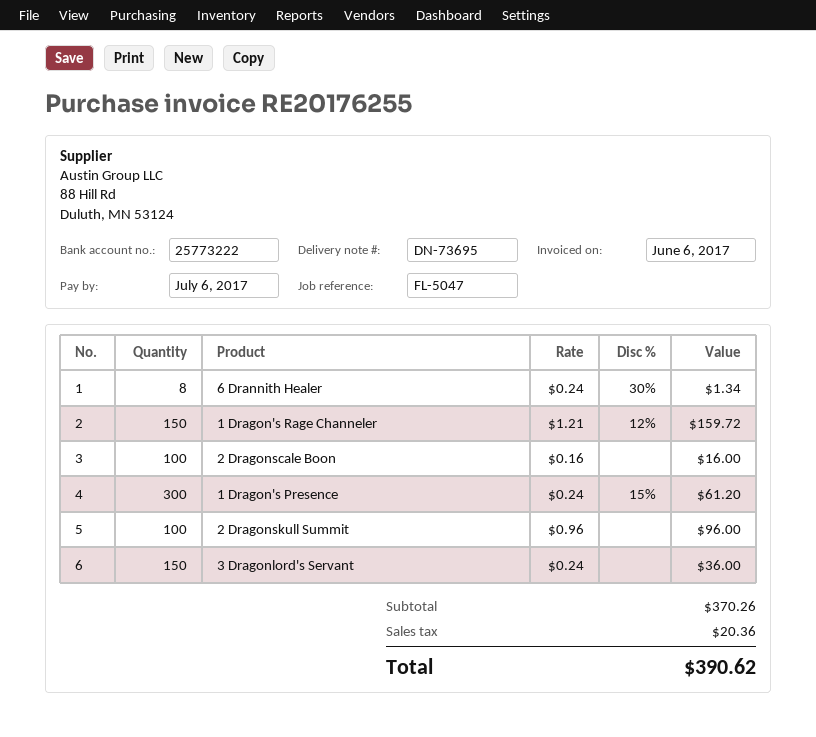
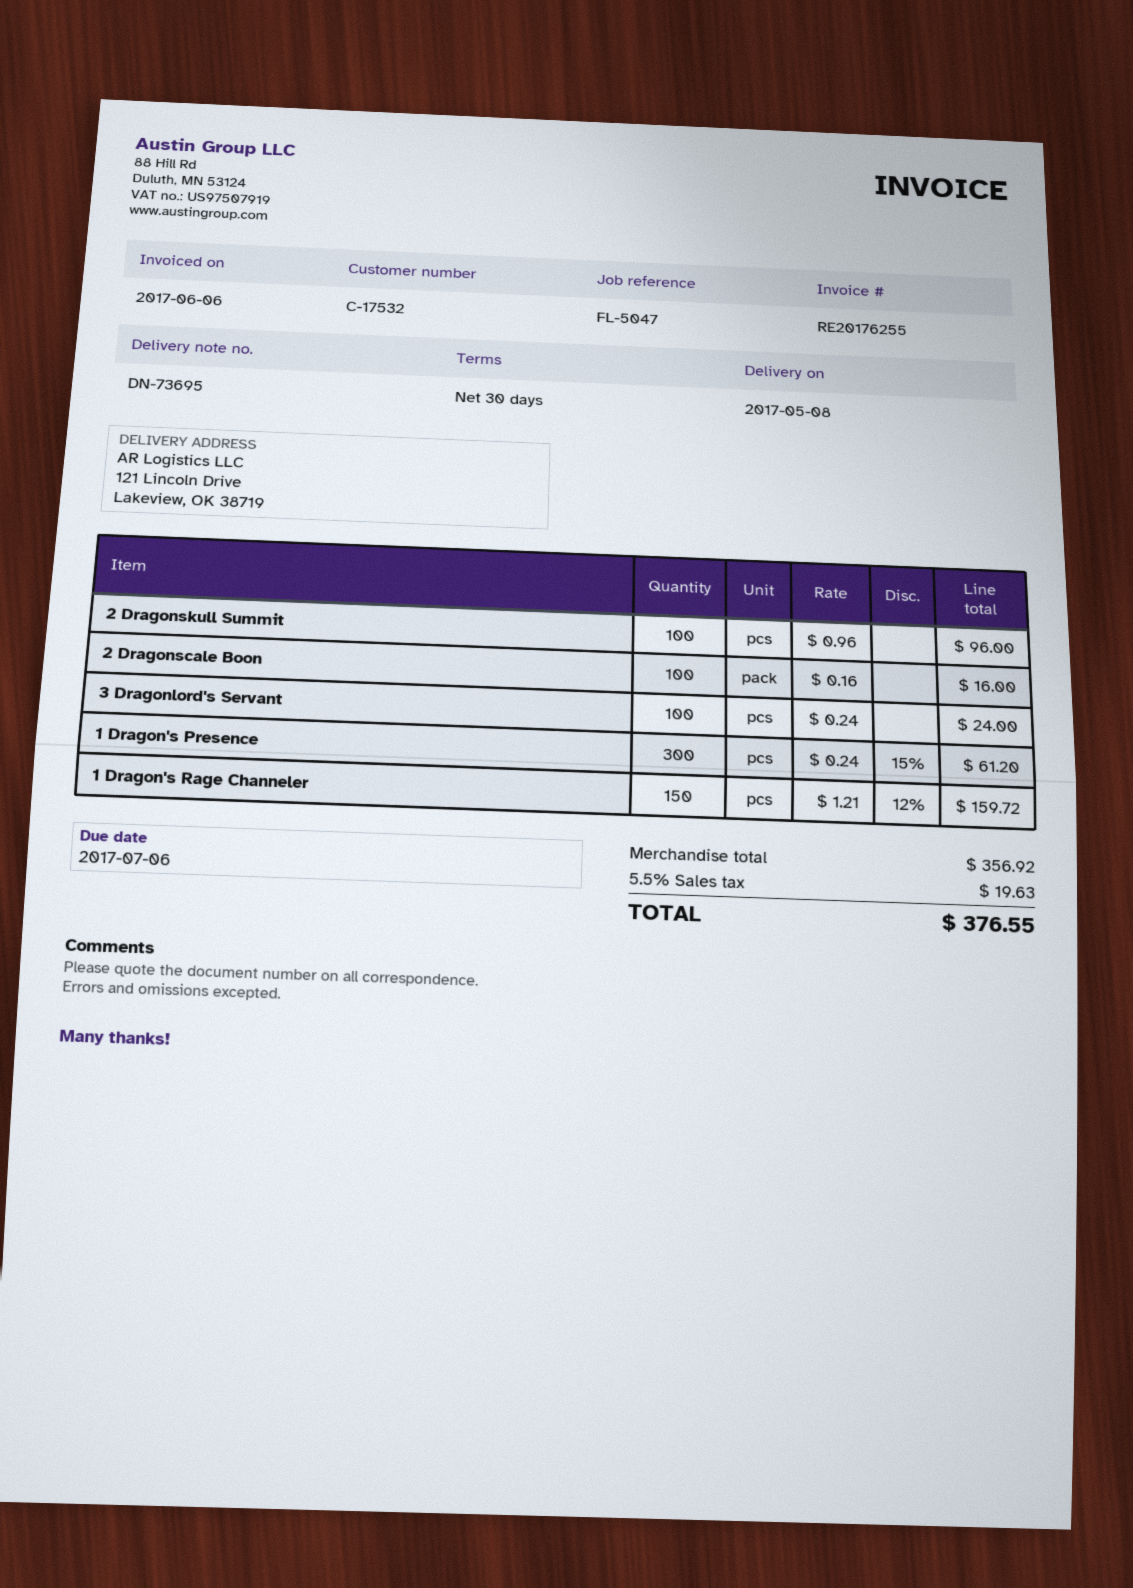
6 Drannith Healer: 8 x 0.24 - 30% = 1.34 -> none
3 Dragonlord's Servant: 150 x 0.24 = 36.00 -> 100 x 0.24 = 24.00
subtotal: 370.26 -> 356.92
tax: 20.36 -> 19.63
total: 390.62 -> 376.55

